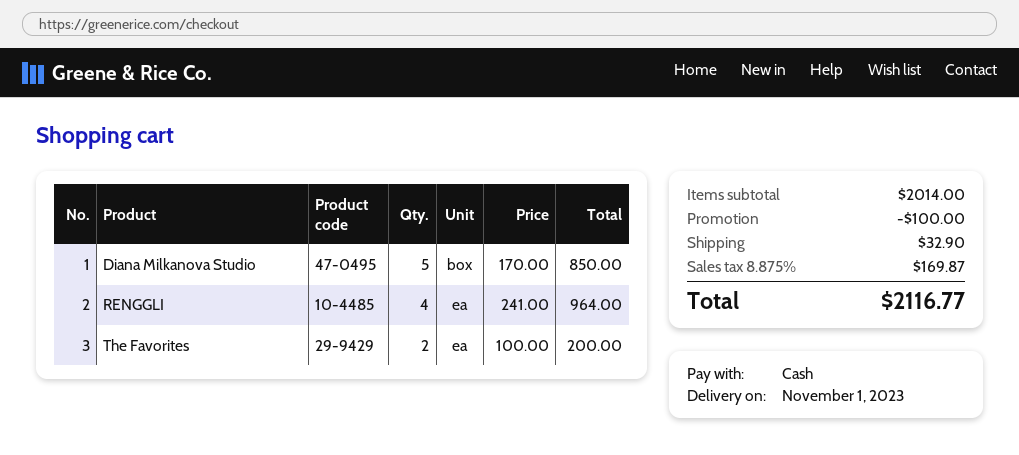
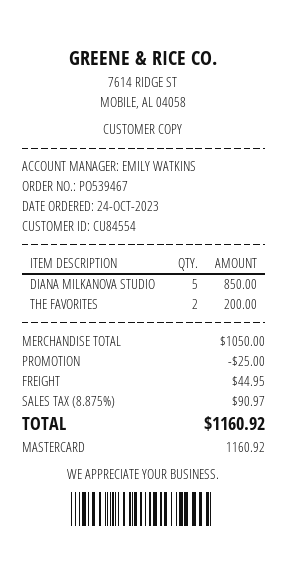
payment method: cash -> Mastercard
RENGGLI: 4 for 964.00 -> none
subtotal: 2014.00 -> 1050.00
discount: 100.00 -> 25.00
shipping: 32.90 -> 44.95
tax: 8.875% = 169.87 -> 8.875% = 90.97
total: 2116.77 -> 1160.92

